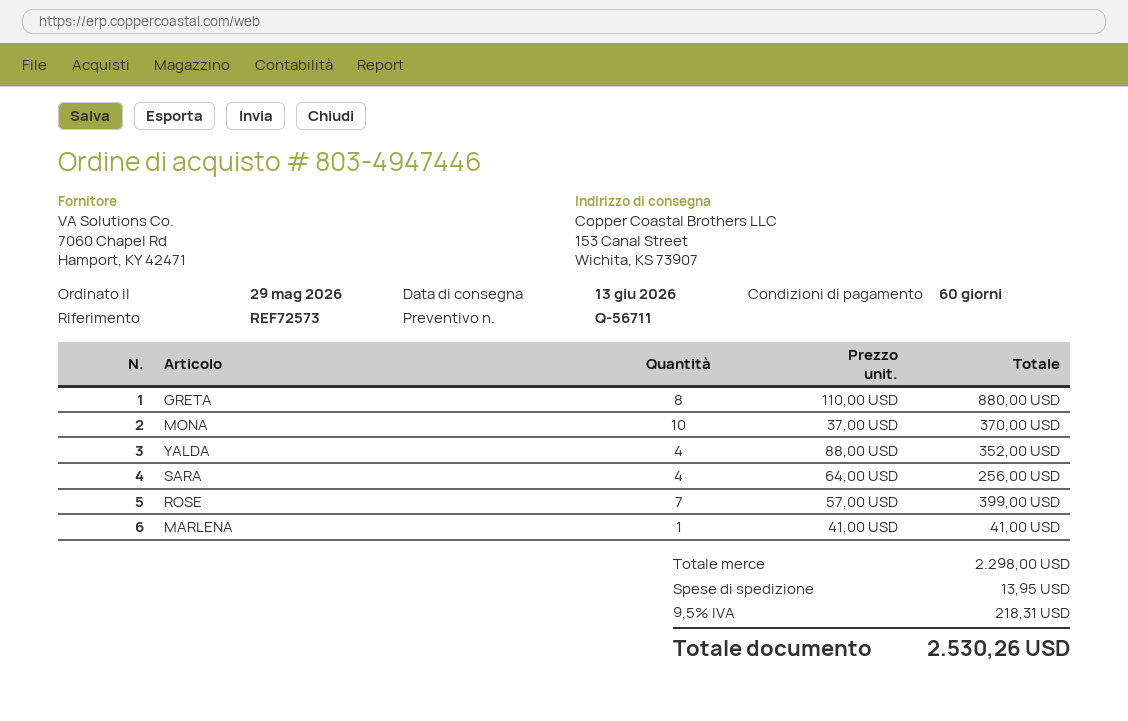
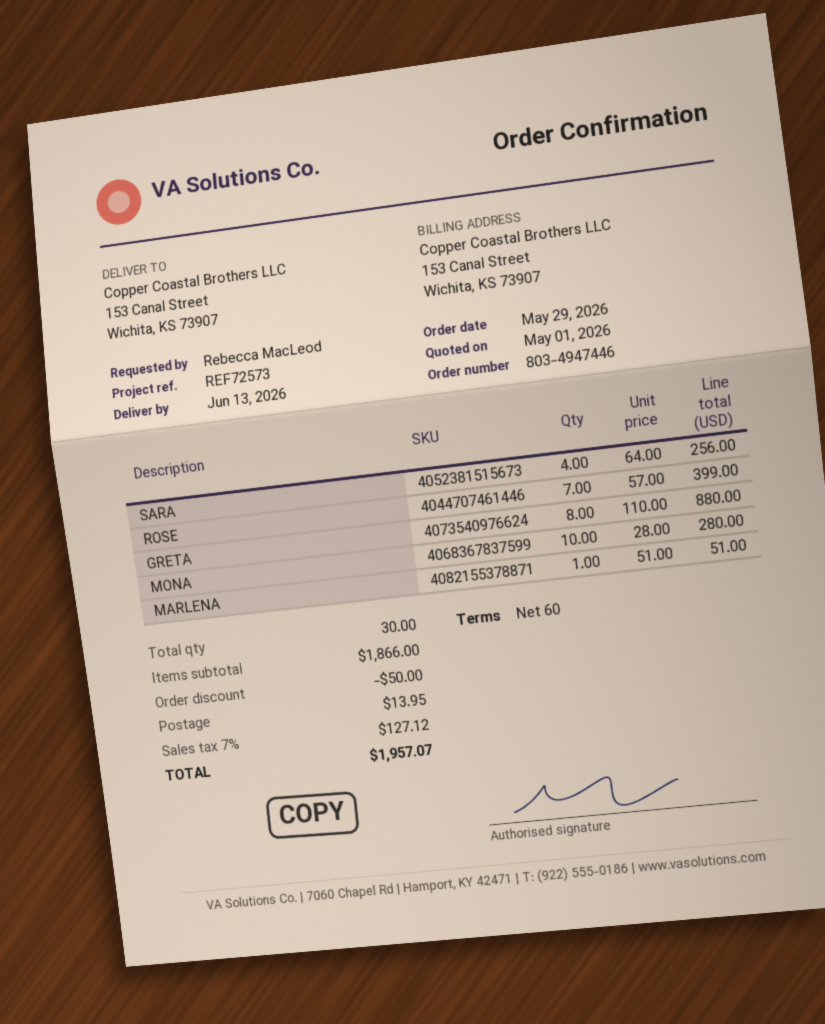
MONA: 10 x 37.00 = 370.00 -> 10 x 28.00 = 280.00
YALDA: 4 x 88.00 = 352.00 -> none
MARLENA: 1 x 41.00 = 41.00 -> 1 x 51.00 = 51.00
subtotal: 2298.00 -> 1866.00
discount: none -> 50.00
tax: 9.5% = 218.31 -> 7% = 127.12
total: 2530.26 -> 1957.07

